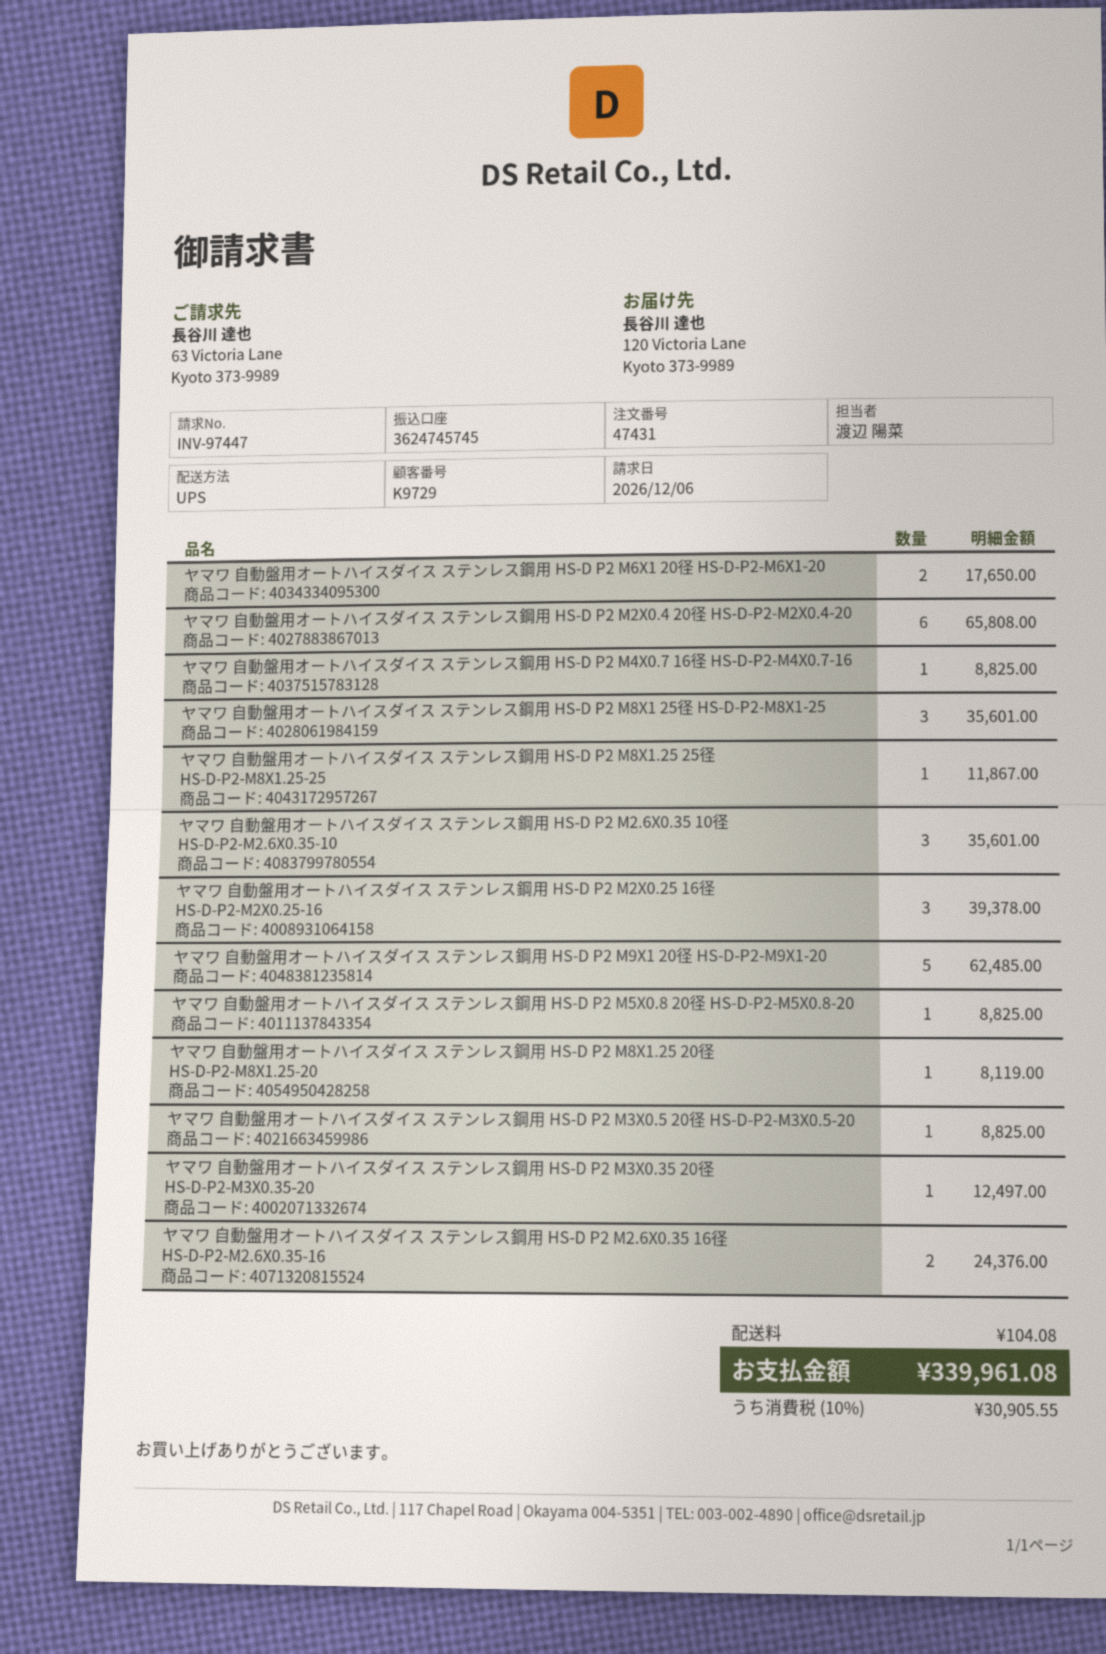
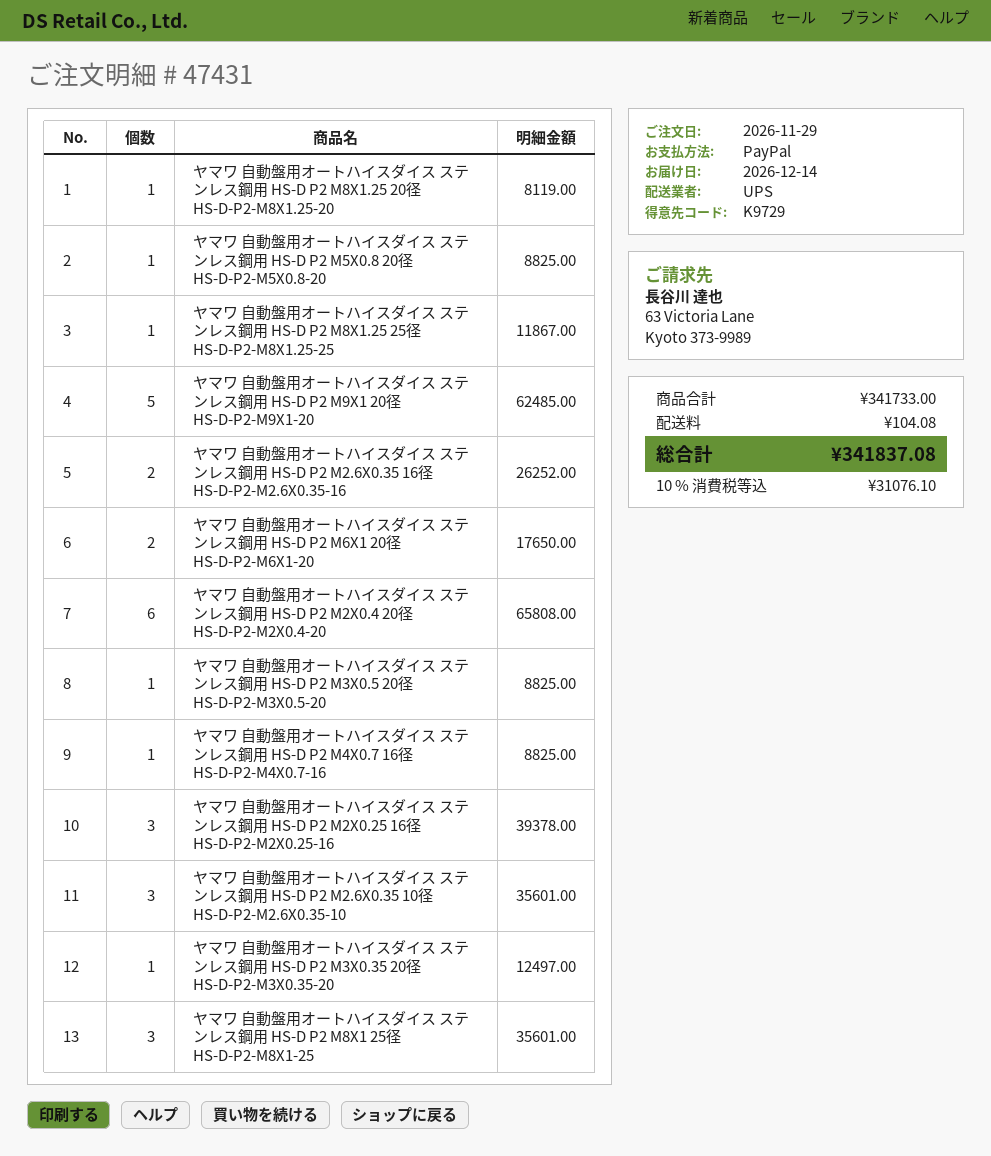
ヤマワ 自動盤用オートハイスダイス ステンレス鋼用 HS-D P2 M2.6X0.35 16径 HS-D-P2-M2.6X0.35-16: 2 for 24376.00 -> 2 for 26252.00
tax: 10% = 30905.55 -> 10% = 31076.10
total: 339961.08 -> 341837.08

